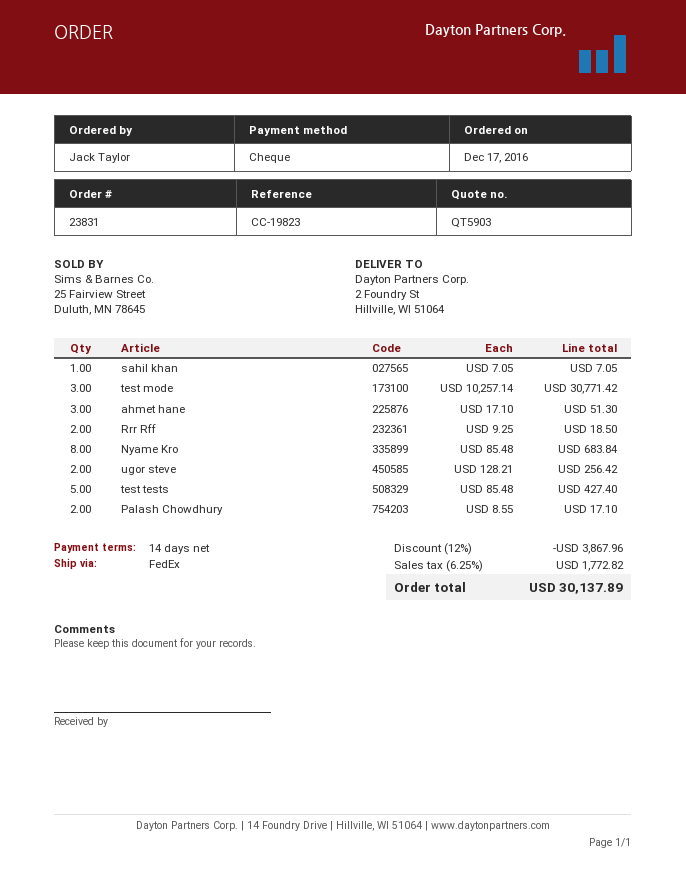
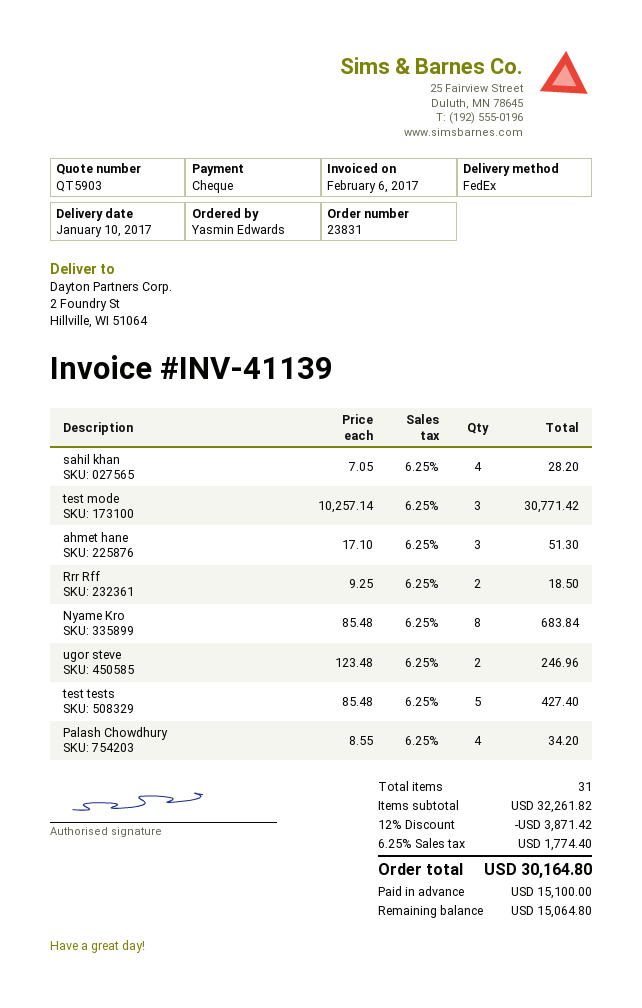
ordered by: Jack Taylor -> Yasmin Edwards
sahil khan: 1 x 7.05 = 7.05 -> 4 x 7.05 = 28.20
ugor steve: 2 x 128.21 = 256.42 -> 2 x 123.48 = 246.96
Palash Chowdhury: 2 x 8.55 = 17.10 -> 4 x 8.55 = 34.20
discount: 12% = 3867.96 -> 12% = 3871.42
tax: 6.25% = 1772.82 -> 6.25% = 1774.40
total: 30137.89 -> 30164.80

